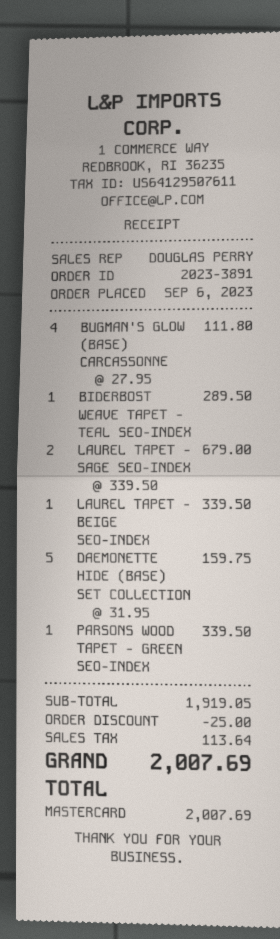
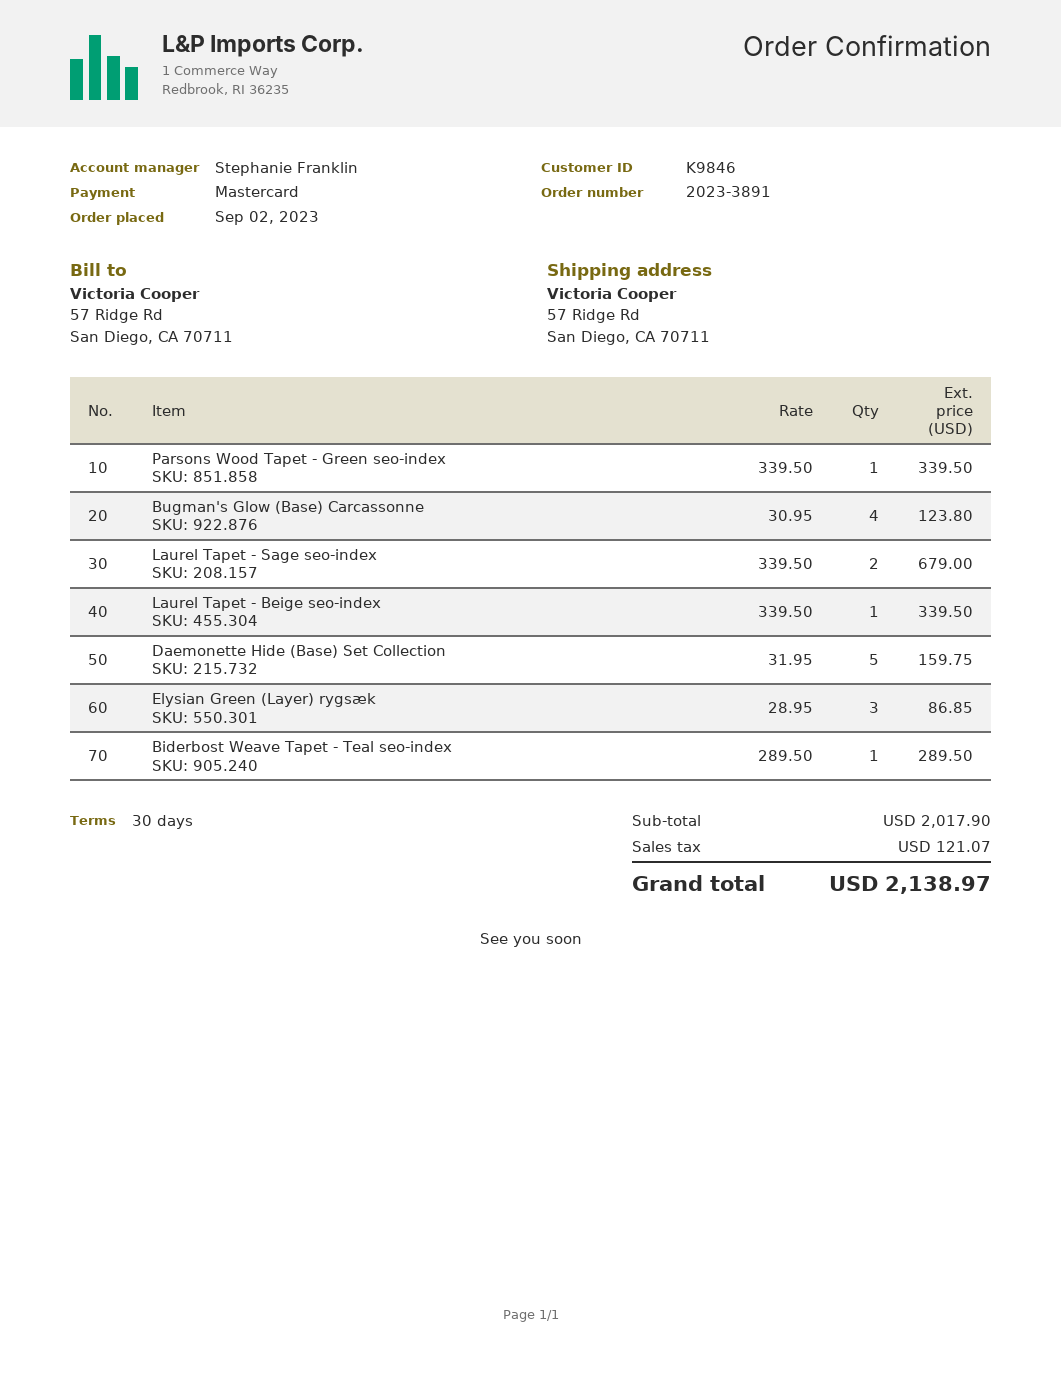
order date: 2023-09-06 -> 2023-09-02
sales rep: DOUGLAS PERRY -> Stephanie Franklin
BUGMAN'S GLOW (BASE) CARCASSONNE: 4 x 27.95 = 111.80 -> 4 x 30.95 = 123.80
Elysian Green (Layer) rygsæk: none -> 3 x 28.95 = 86.85
subtotal: 1919.05 -> 2017.90
discount: 25.00 -> none
tax: 113.64 -> 121.07
total: 2007.69 -> 2138.97

